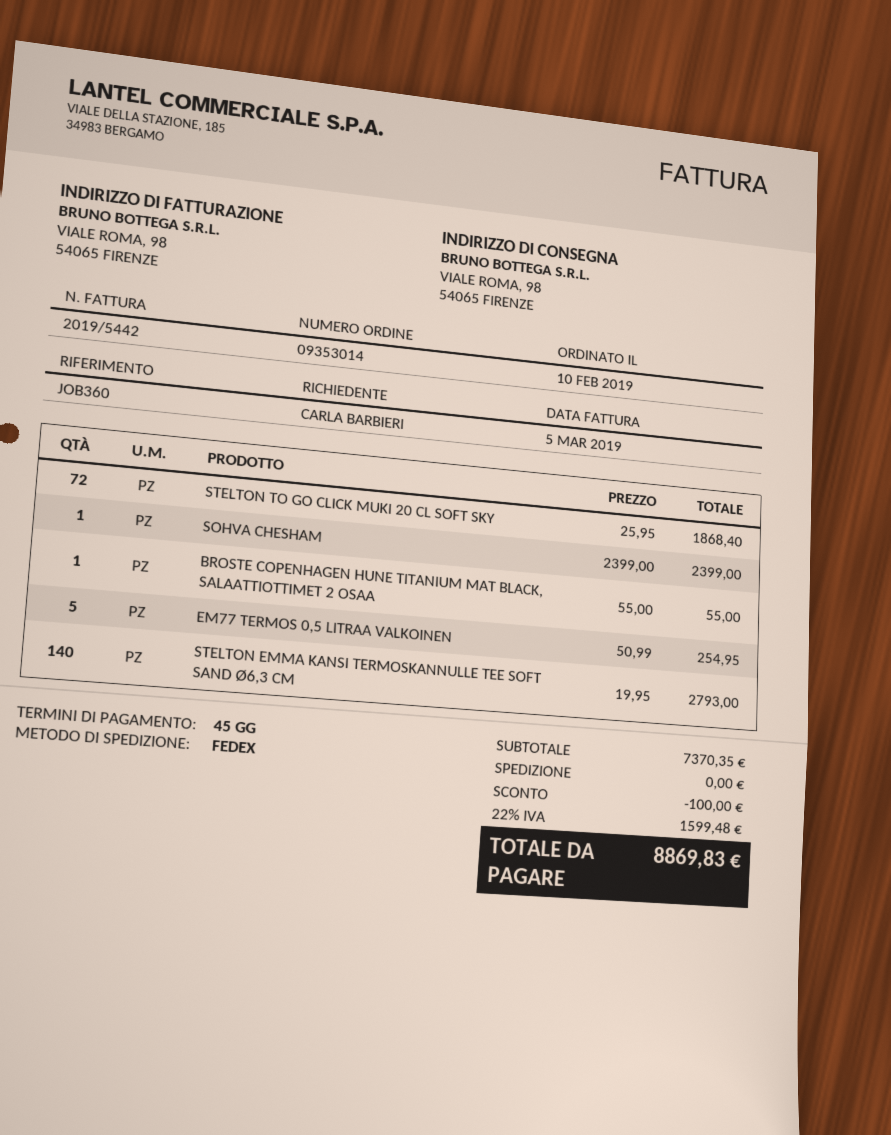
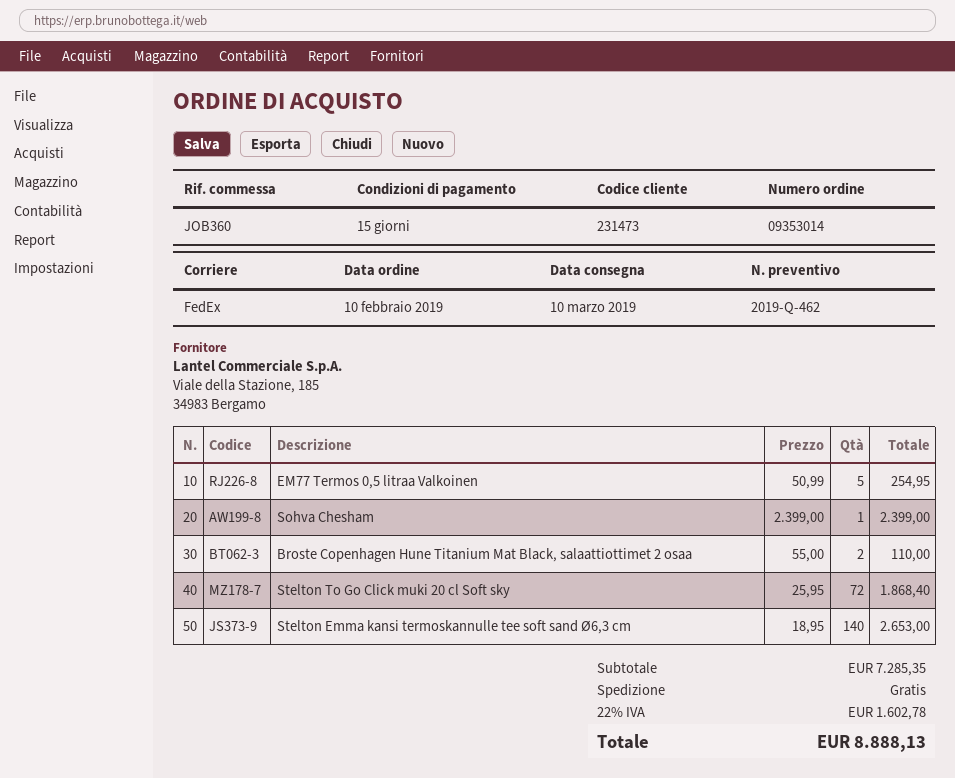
payment terms: 45 days -> 15 days
BROSTE COPENHAGEN HUNE TITANIUM MAT BLACK, SALAATTIOTTIMET 2 OSAA: 1 x 55.00 = 55.00 -> 2 x 55.00 = 110.00
STELTON EMMA KANSI TERMOSKANNULLE TEE SOFT SAND Ø6,3 CM: 140 x 19.95 = 2793.00 -> 140 x 18.95 = 2653.00
subtotal: 7370.35 -> 7285.35
discount: 100.00 -> none
tax: 22% = 1599.48 -> 22% = 1602.78
total: 8869.83 -> 8888.13

